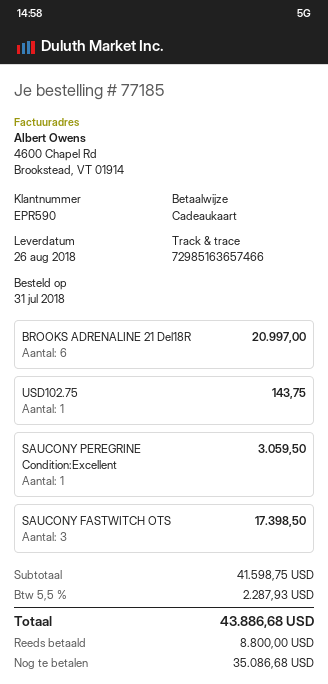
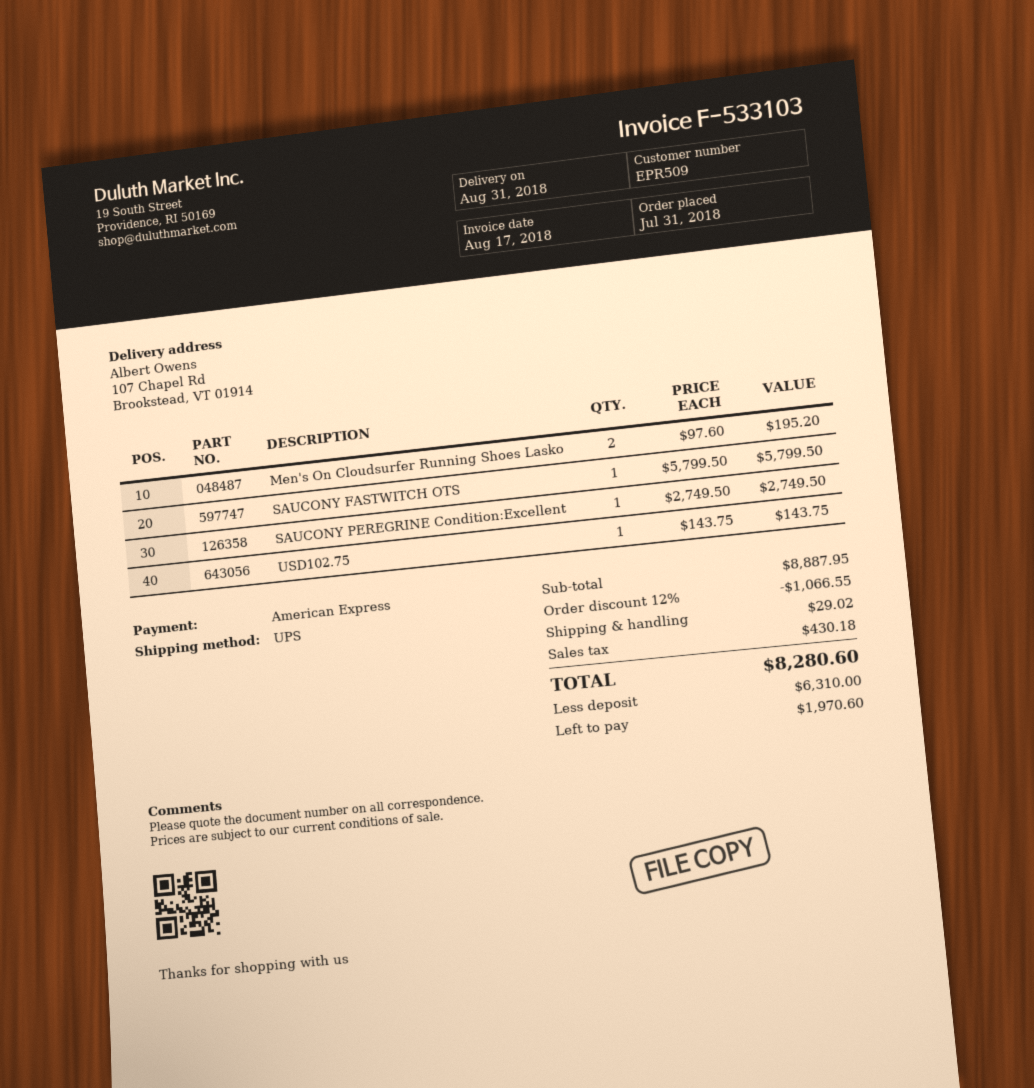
delivery date: 2018-08-26 -> 2018-08-31
customer number: EPR590 -> EPR509
payment method: gift card -> American Express
BROOKS ADRENALINE 21 Del18R: 6 for 20997.00 -> none
SAUCONY PEREGRINE Condition:Excellent: 1 for 3059.50 -> 1 for 2749.50
SAUCONY FASTWITCH OTS: 3 for 17398.50 -> 1 for 5799.50
Men's On Cloudsurfer Running Shoes Lasko: none -> 2 for 195.20
subtotal: 41598.75 -> 8887.95
discount: none -> 12% = 1066.55
shipping: none -> 29.02
tax: 2287.93 -> 430.18
total: 43886.68 -> 8280.60
deposit: 8800.00 -> 6310.00
balance: 35086.68 -> 1970.60

